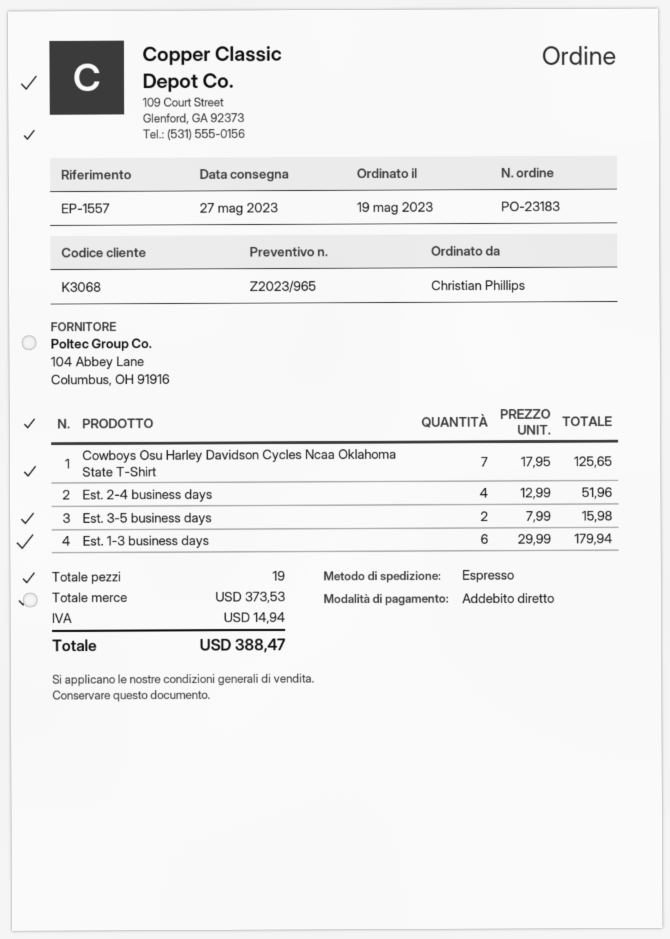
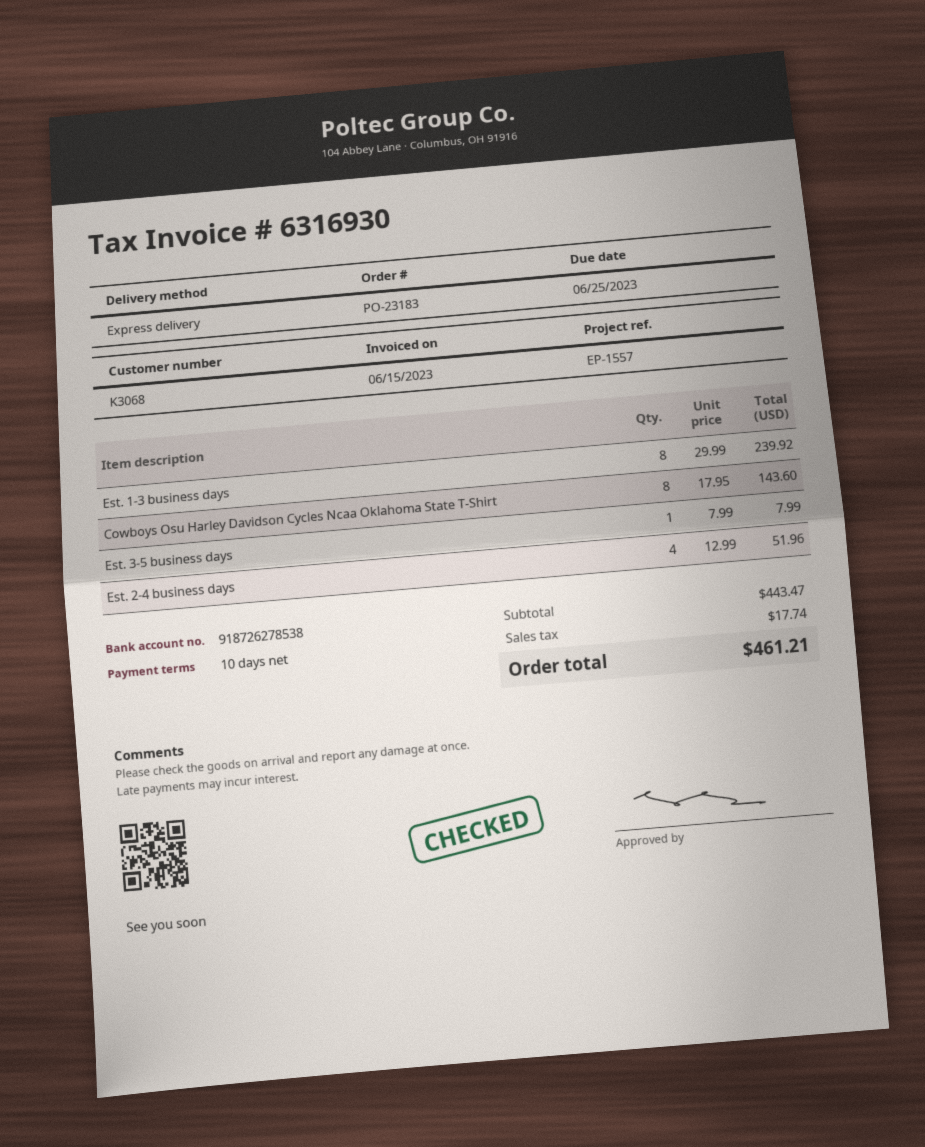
Cowboys Osu Harley Davidson Cycles Ncaa Oklahoma State T-Shirt: 7 x 17.95 = 125.65 -> 8 x 17.95 = 143.60
Est. 3-5 business days: 2 x 7.99 = 15.98 -> 1 x 7.99 = 7.99
Est. 1-3 business days: 6 x 29.99 = 179.94 -> 8 x 29.99 = 239.92
subtotal: 373.53 -> 443.47
tax: 14.94 -> 17.74
total: 388.47 -> 461.21

